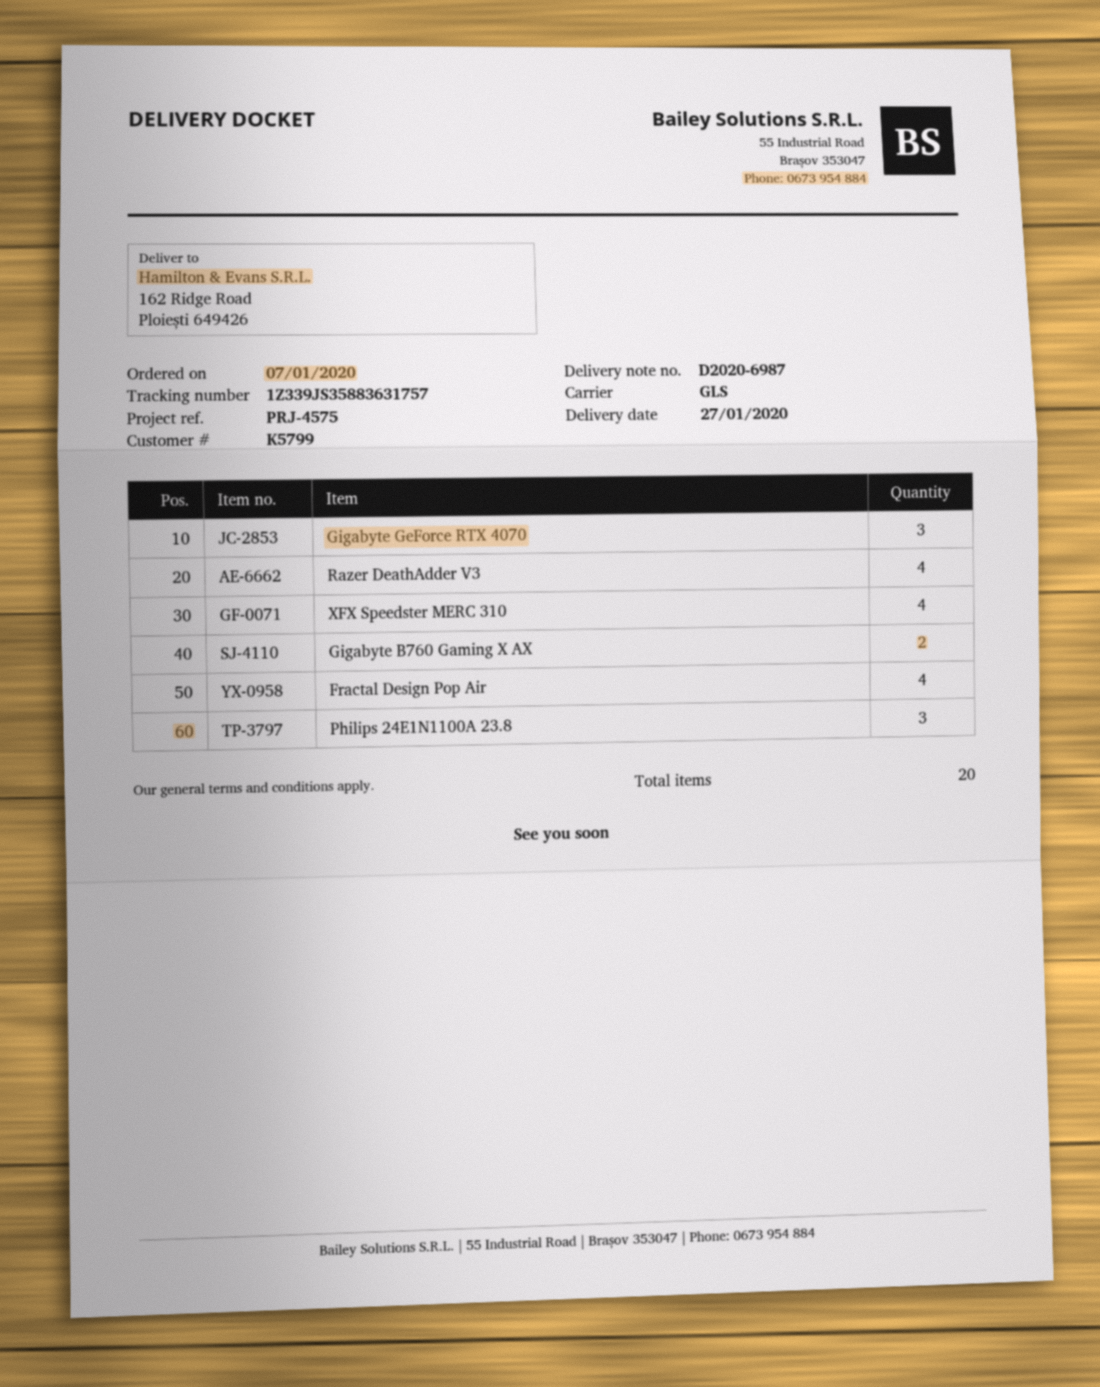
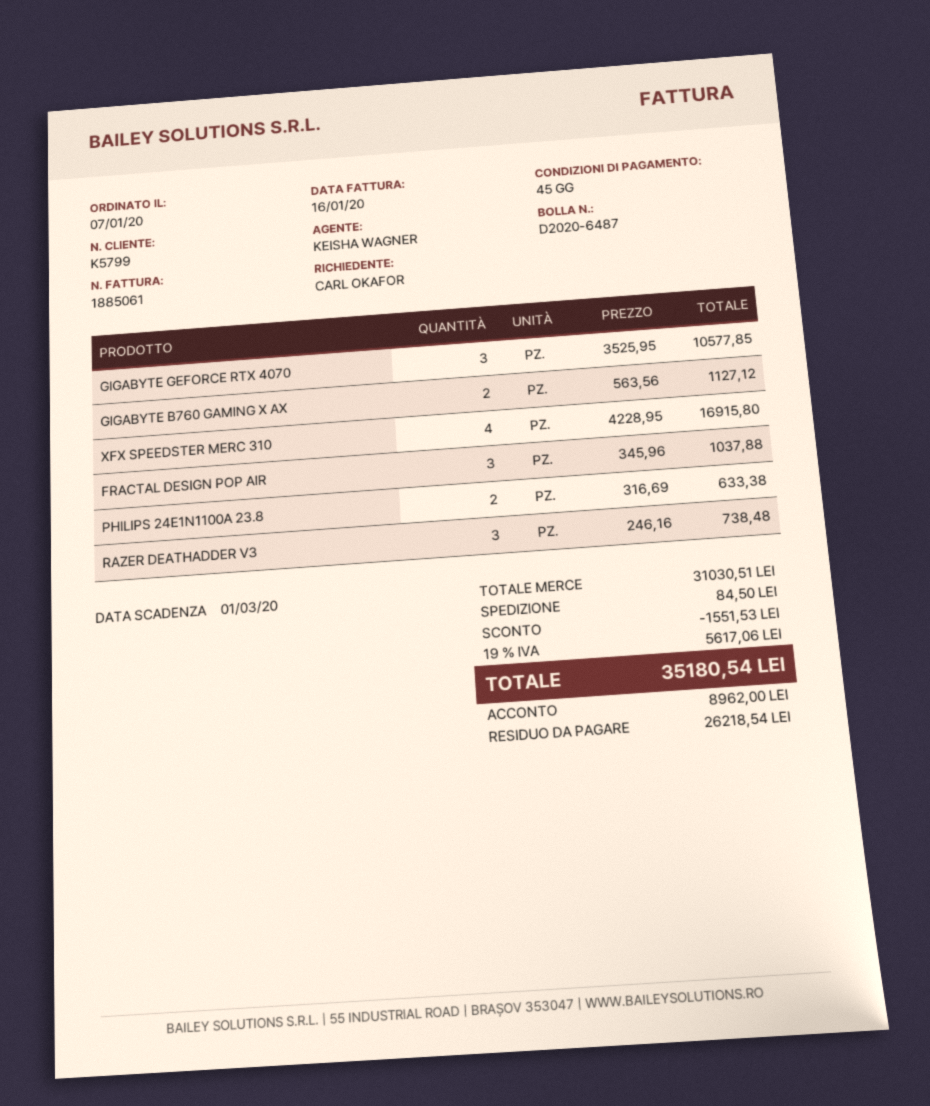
delivery note number: D2020-6987 -> D2020-6487
Razer DeathAdder V3: 4 -> 3
Fractal Design Pop Air: 4 -> 3
Philips 24E1N1100A 23.8: 3 -> 2

